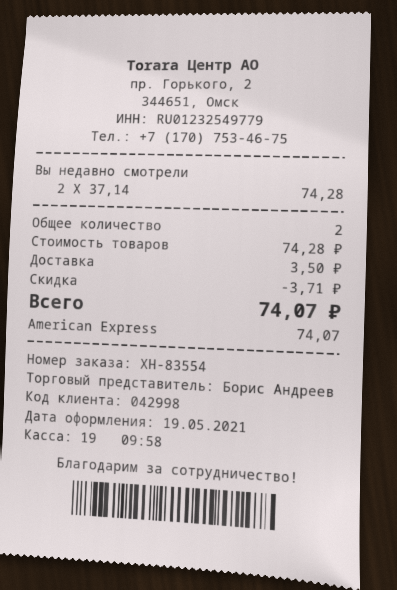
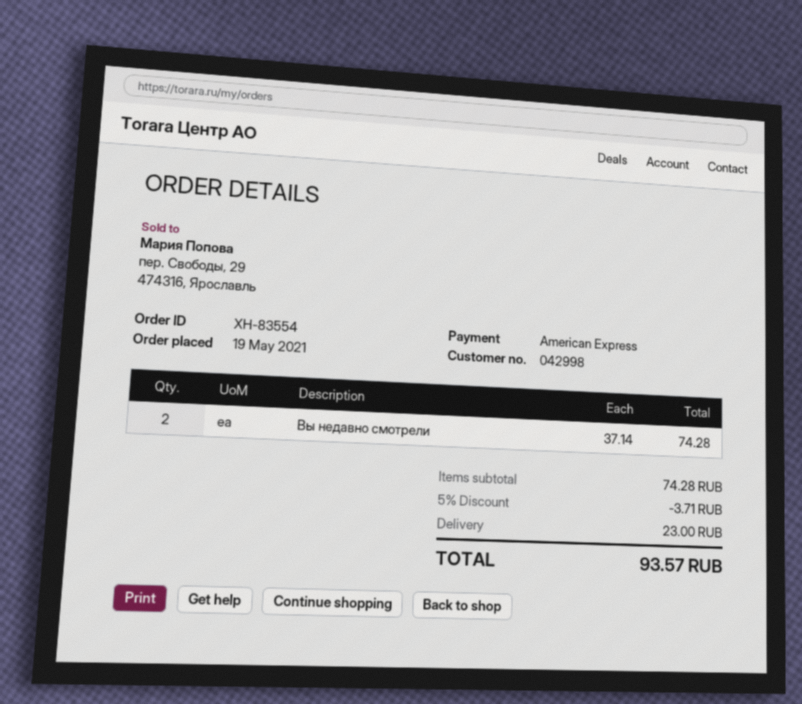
shipping: 3.50 -> 23.00
total: 74.07 -> 93.57

